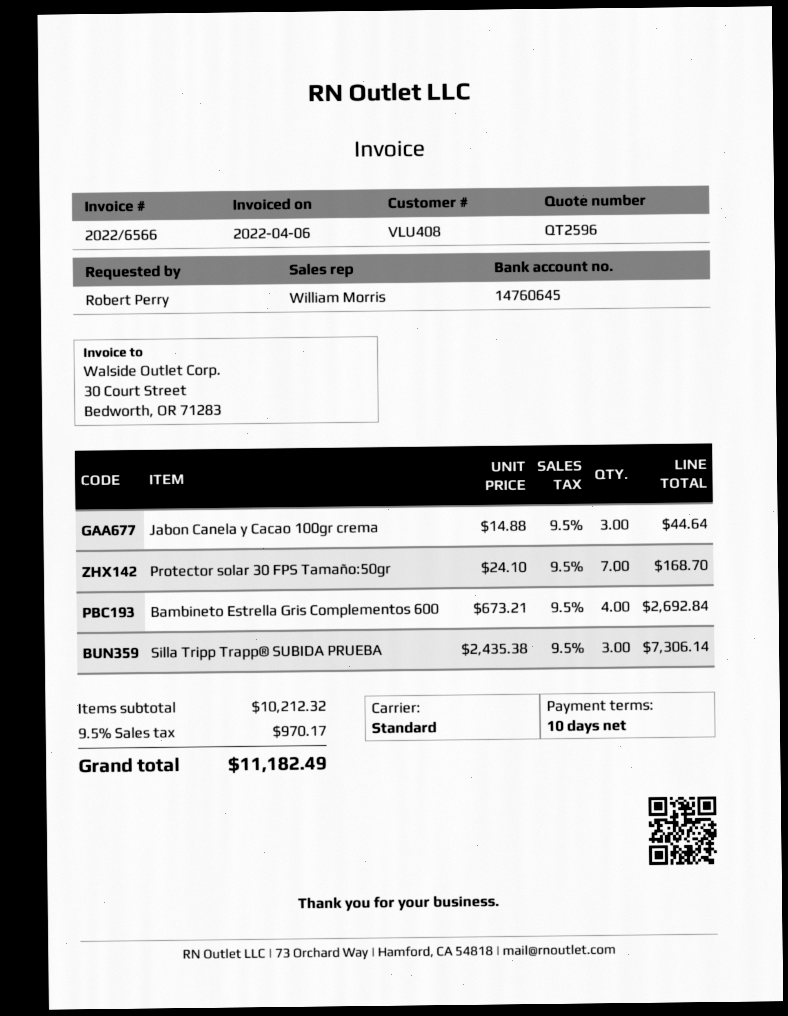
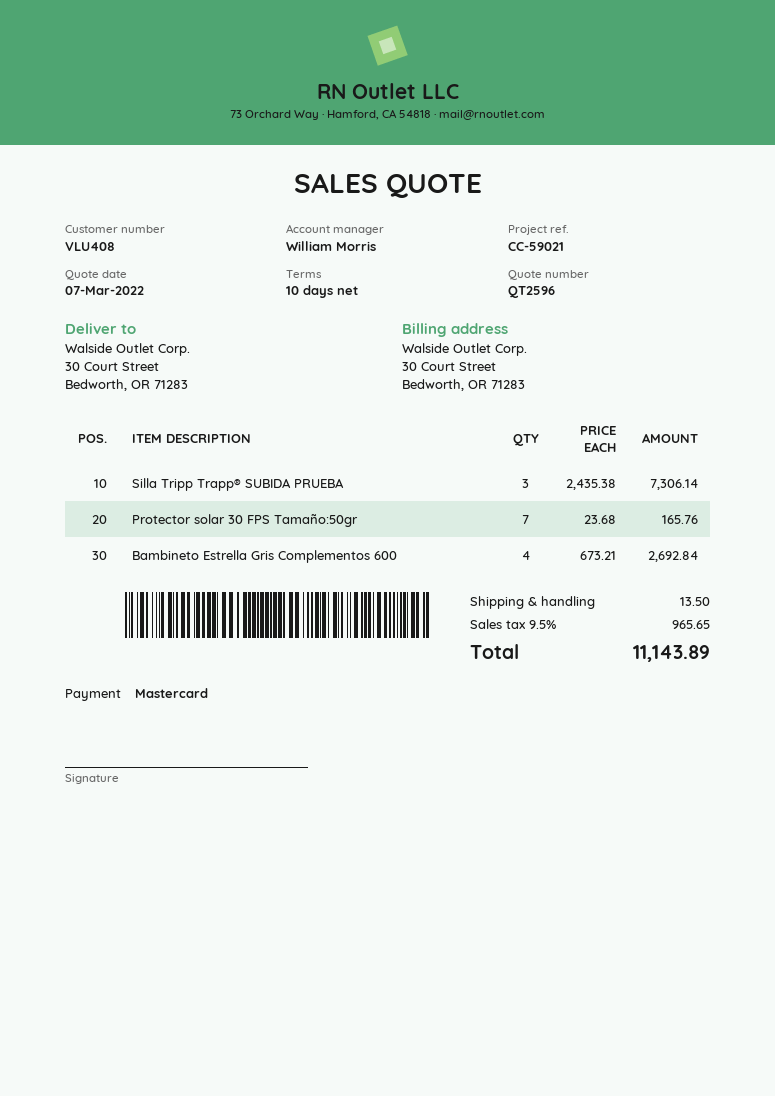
Jabon Canela y Cacao 100gr crema: 3 x 14.88 = 44.64 -> none
Protector solar 30 FPS Tamaño:50gr: 7 x 24.10 = 168.70 -> 7 x 23.68 = 165.76
shipping: none -> 13.50
tax: 9.5% = 970.17 -> 9.5% = 965.65
total: 11182.49 -> 11143.89

